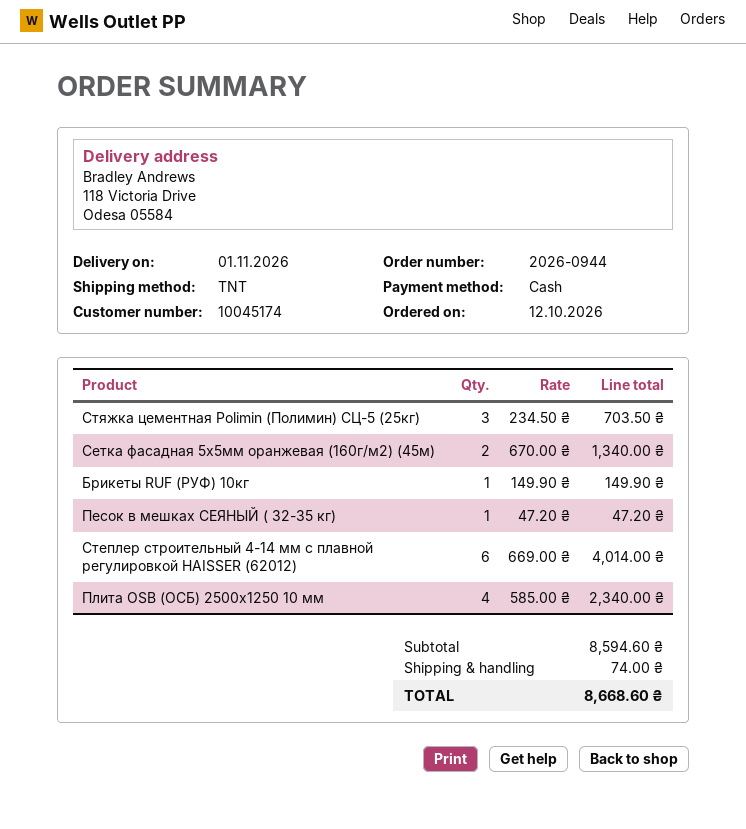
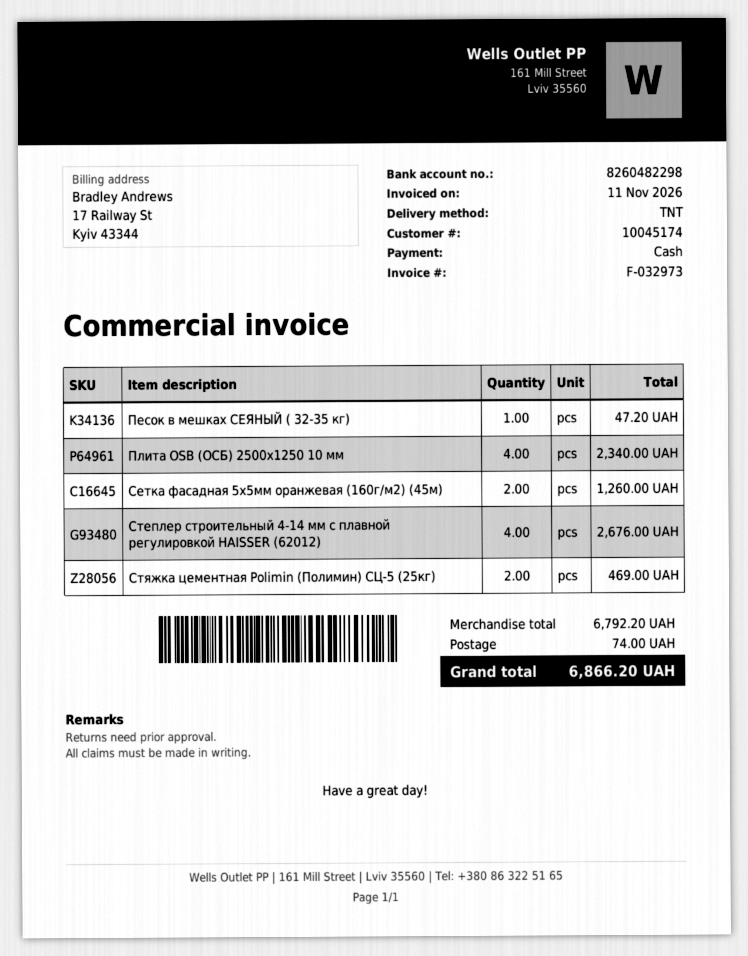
Стяжка цементная Polimin (Полимин) СЦ-5 (25кг): 3 for 703.50 -> 2 for 469.00
Сетка фасадная 5х5мм оранжевая (160г/м2) (45м): 2 for 1340.00 -> 2 for 1260.00
Брикеты RUF (РУФ) 10кг: 1 for 149.90 -> none
Степлер строительный 4-14 мм с плавной регулировкой HAISSER (62012): 6 for 4014.00 -> 4 for 2676.00
subtotal: 8594.60 -> 6792.20
total: 8668.60 -> 6866.20

